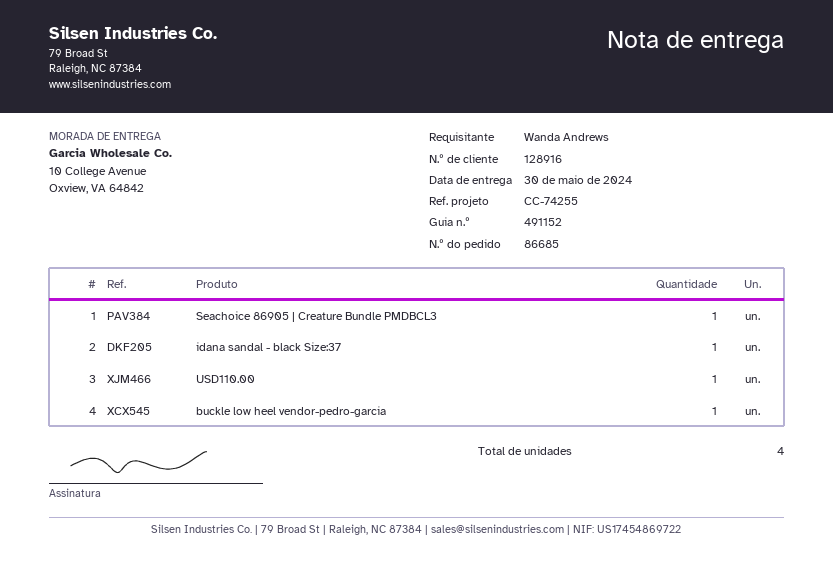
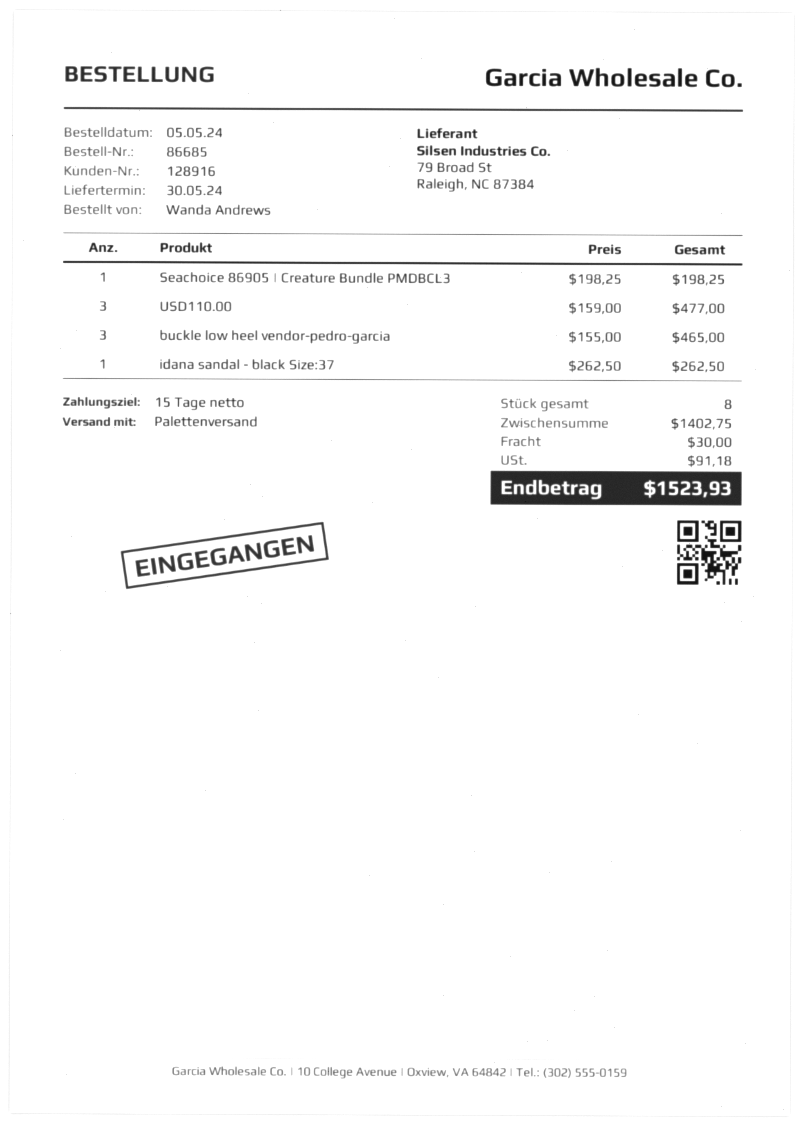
USD110.00: 1 -> 3
buckle low heel vendor-pedro-garcia: 1 -> 3
total quantity: 4 -> 8

